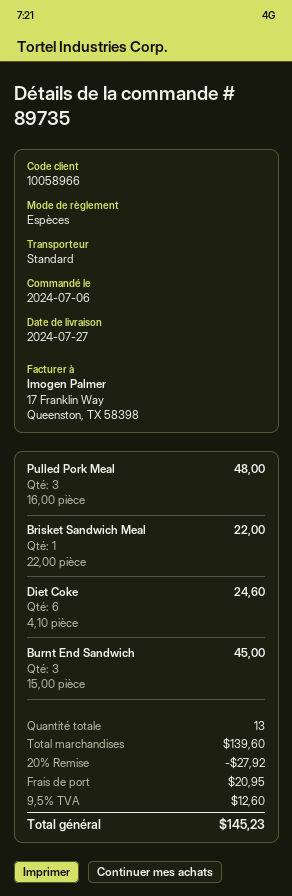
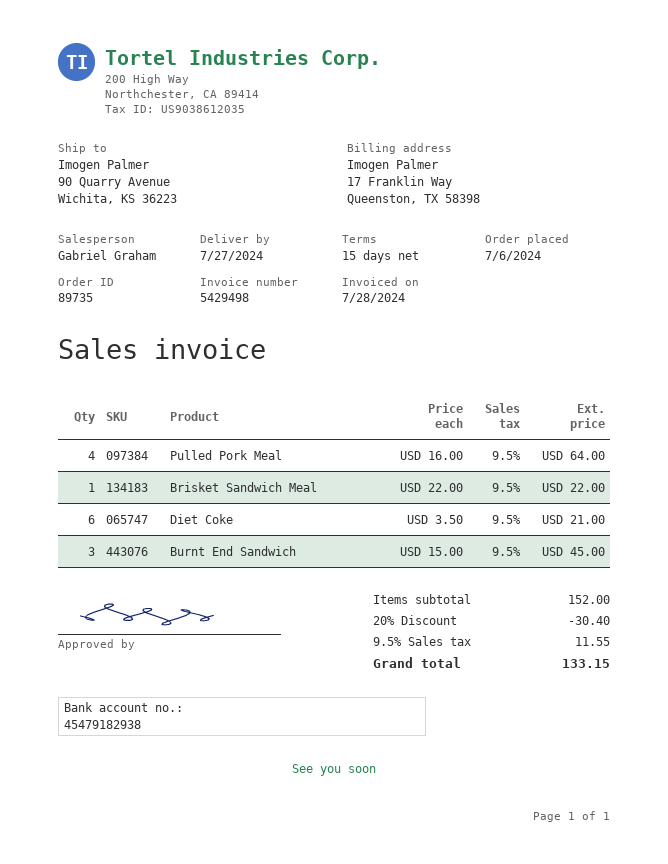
Pulled Pork Meal: 3 x 16.00 = 48.00 -> 4 x 16.00 = 64.00
Diet Coke: 6 x 4.10 = 24.60 -> 6 x 3.50 = 21.00
subtotal: 139.60 -> 152.00
discount: 20% = 27.92 -> 20% = 30.40
shipping: 20.95 -> none
tax: 9.5% = 12.60 -> 9.5% = 11.55
total: 145.23 -> 133.15

